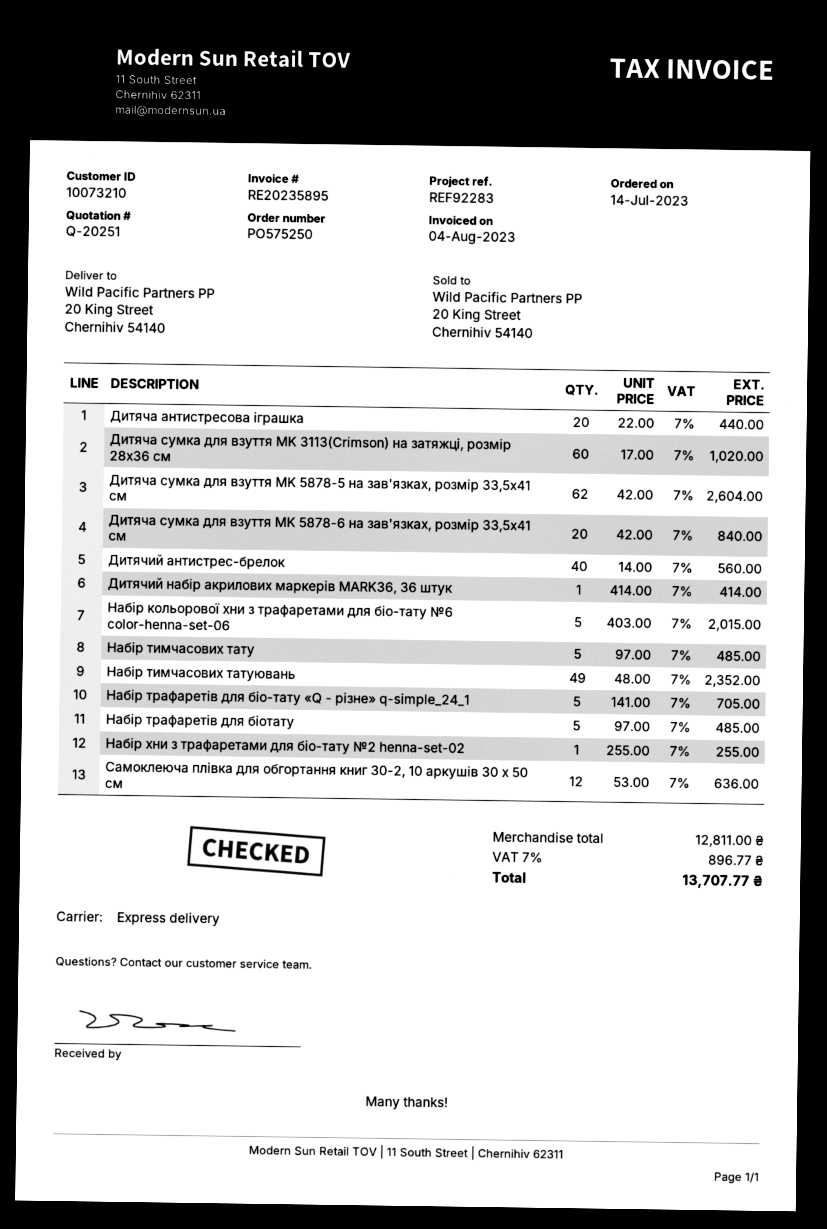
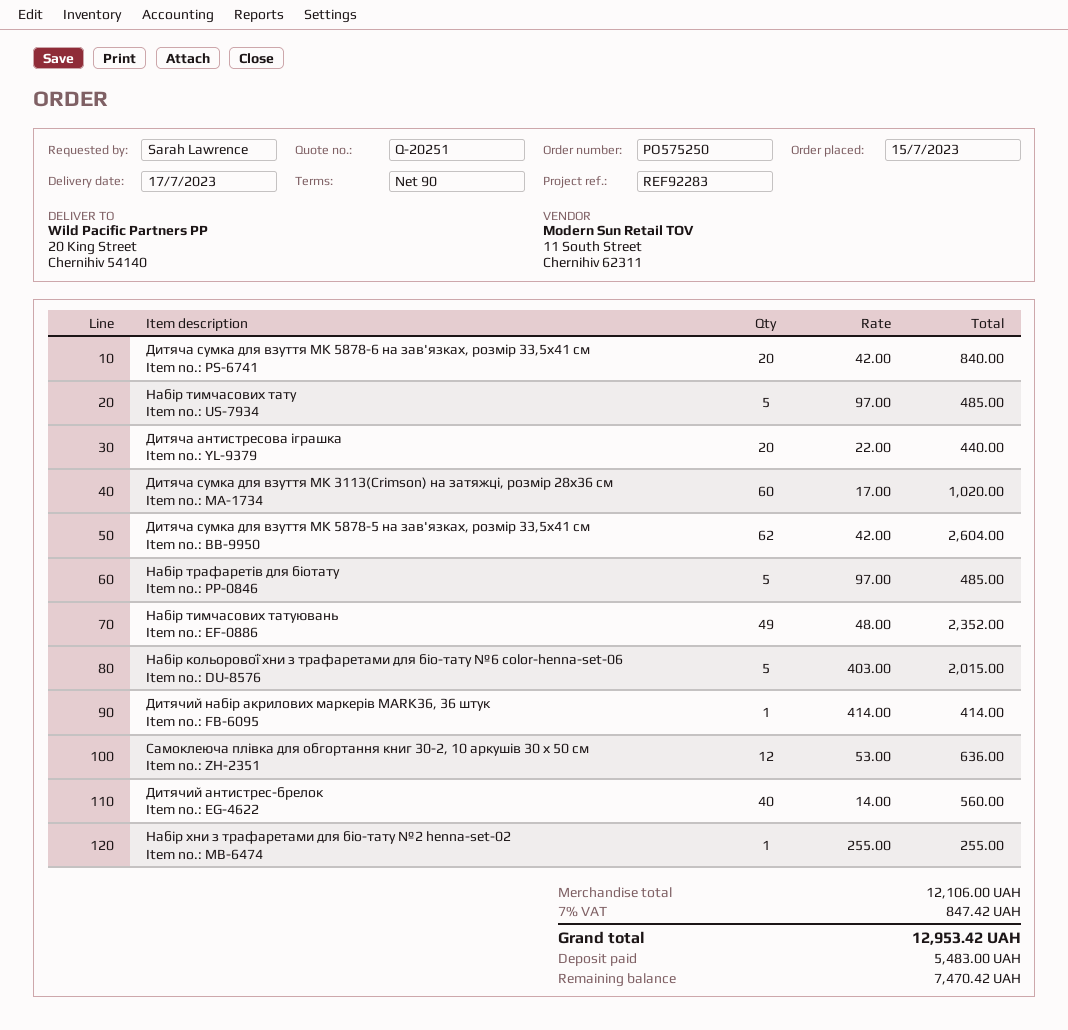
order date: 2023-07-14 -> 2023-07-15
Набір трафаретів для біо-тату «Q - різне» q-simple_24_1: 5 x 141.00 = 705.00 -> none
subtotal: 12811.00 -> 12106.00
tax: 7% = 896.77 -> 7% = 847.42
total: 13707.77 -> 12953.42

